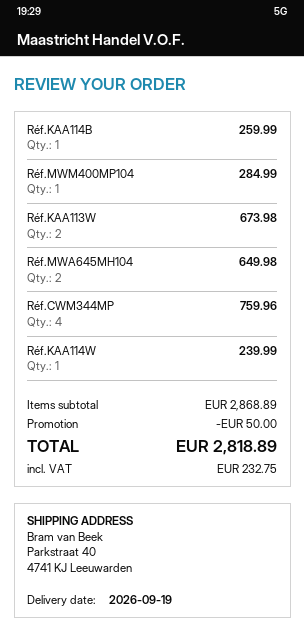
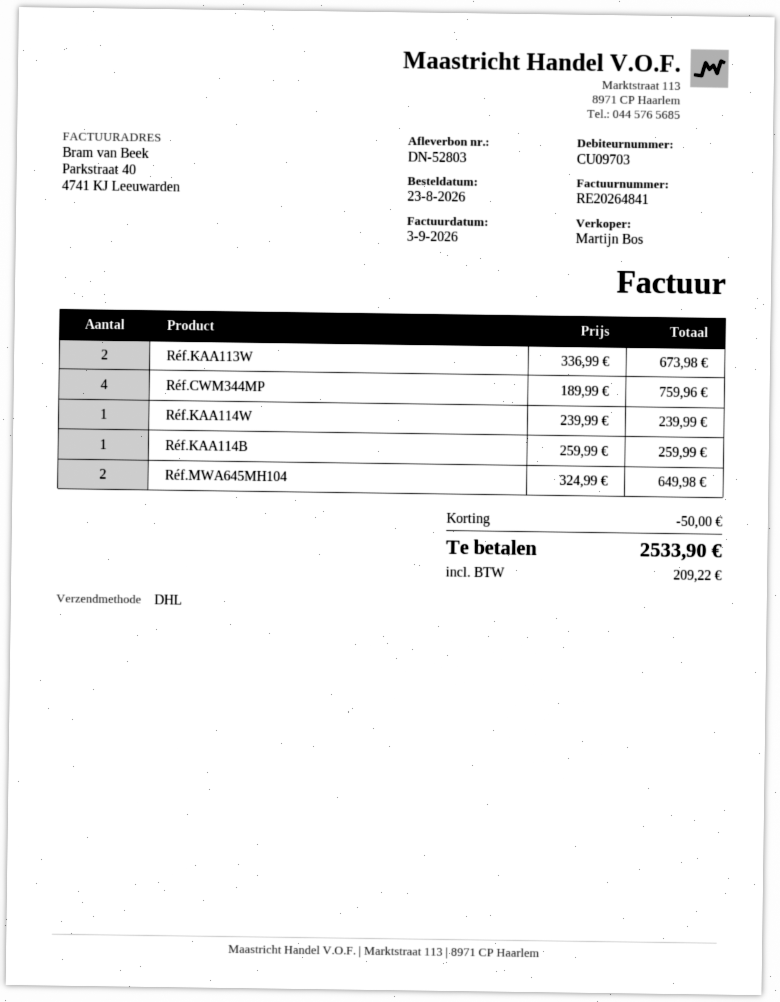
Réf.MWM400MP104: 1 for 284.99 -> none
tax: 232.75 -> 209.22
total: 2818.89 -> 2533.90

